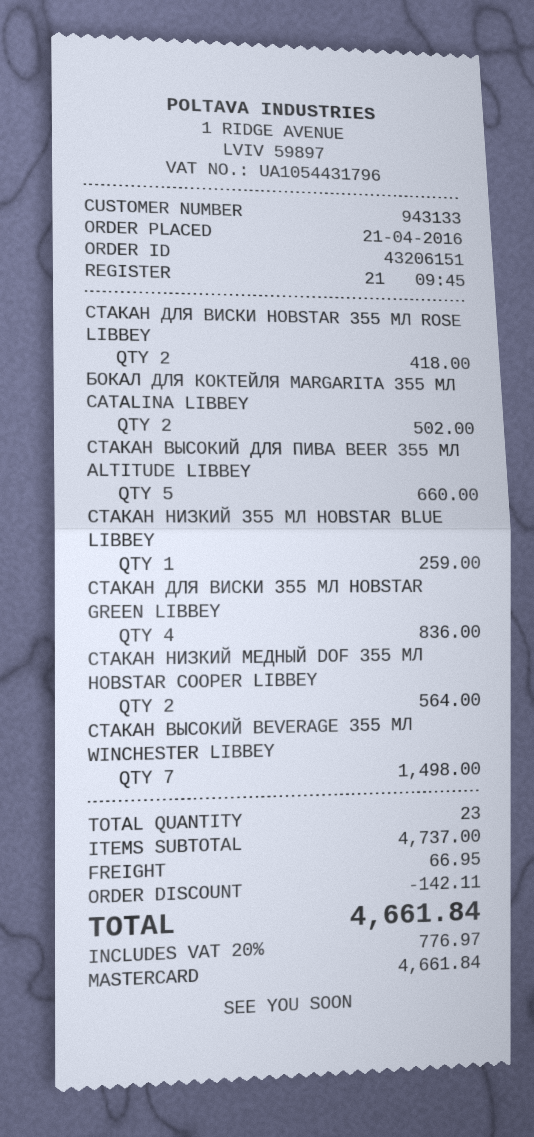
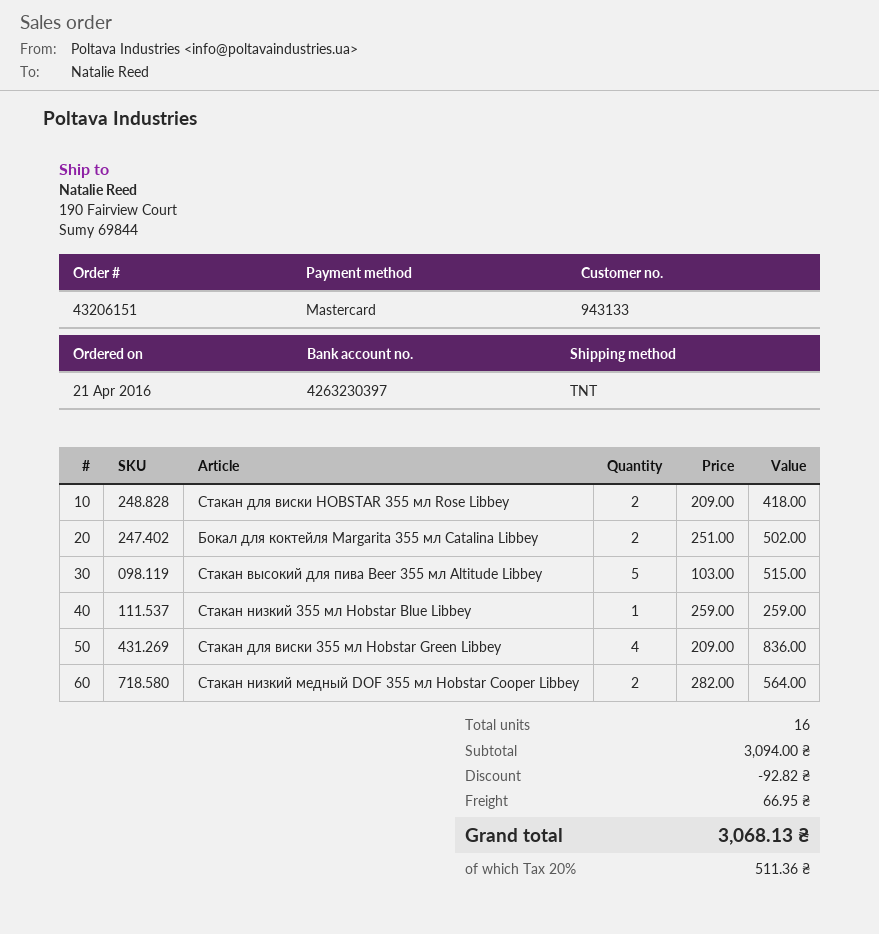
СТАКАН ВЫСОКИЙ ДЛЯ ПИВА BEER 355 МЛ ALTITUDE LIBBEY: 5 for 660.00 -> 5 for 515.00
СТАКАН ВЫСОКИЙ BEVERAGE 355 МЛ WINCHESTER LIBBEY: 7 for 1498.00 -> none
total quantity: 23 -> 16
subtotal: 4737.00 -> 3094.00
discount: 142.11 -> 92.82
tax: 20% = 776.97 -> 20% = 511.36
total: 4661.84 -> 3068.13

